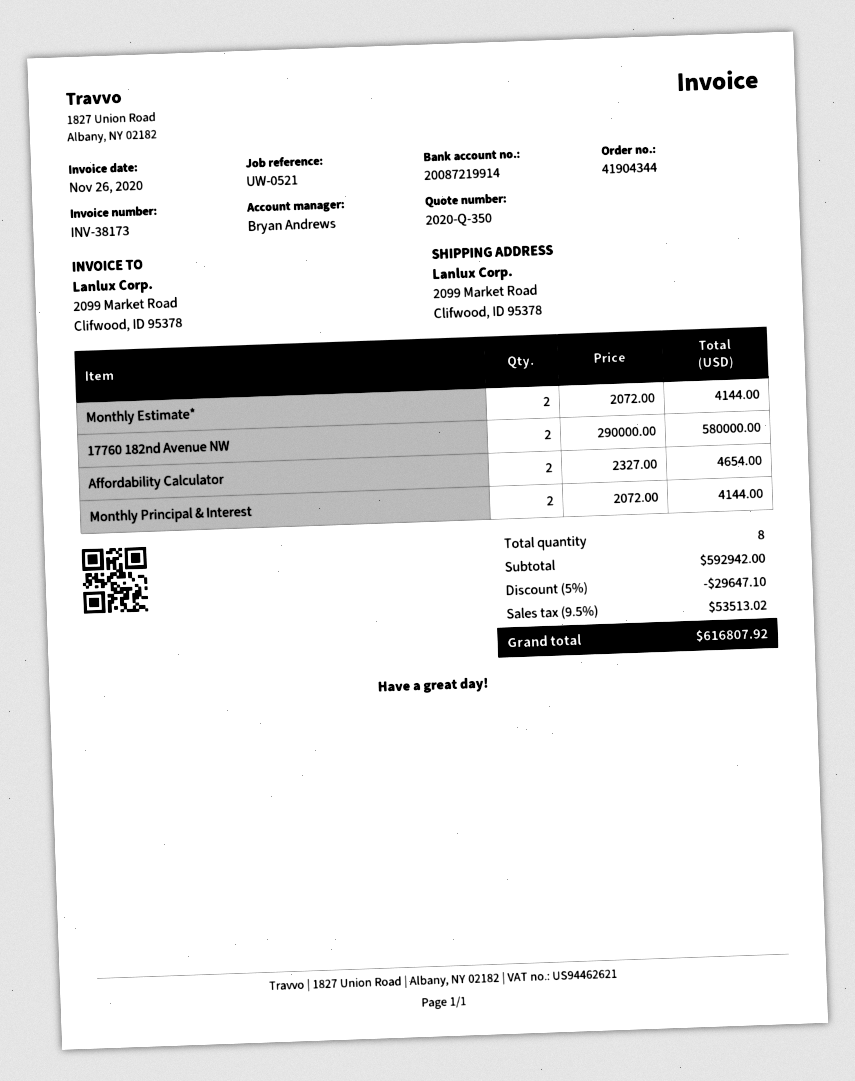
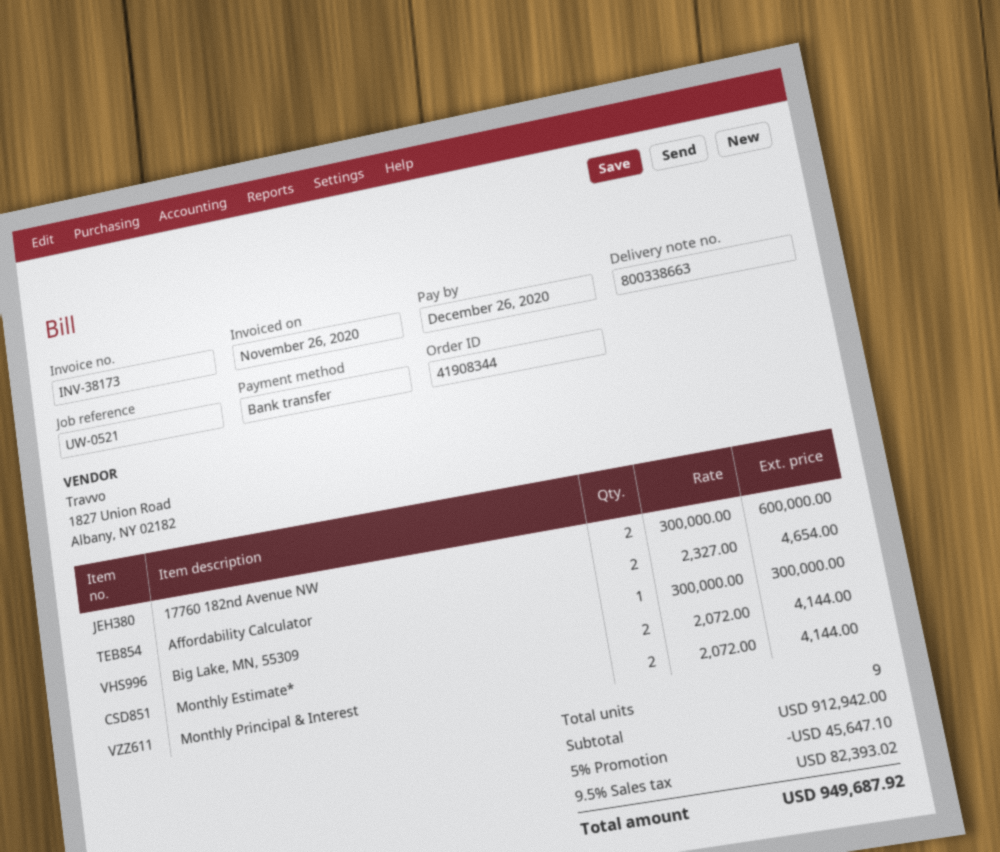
order number: 41904344 -> 41908344
17760 182nd Avenue NW: 2 x 290000.00 = 580000.00 -> 2 x 300000.00 = 600000.00
Big Lake, MN, 55309: none -> 1 x 300000.00 = 300000.00
total quantity: 8 -> 9
subtotal: 592942.00 -> 912942.00
discount: 5% = 29647.10 -> 5% = 45647.10
tax: 9.5% = 53513.02 -> 9.5% = 82393.02
total: 616807.92 -> 949687.92

